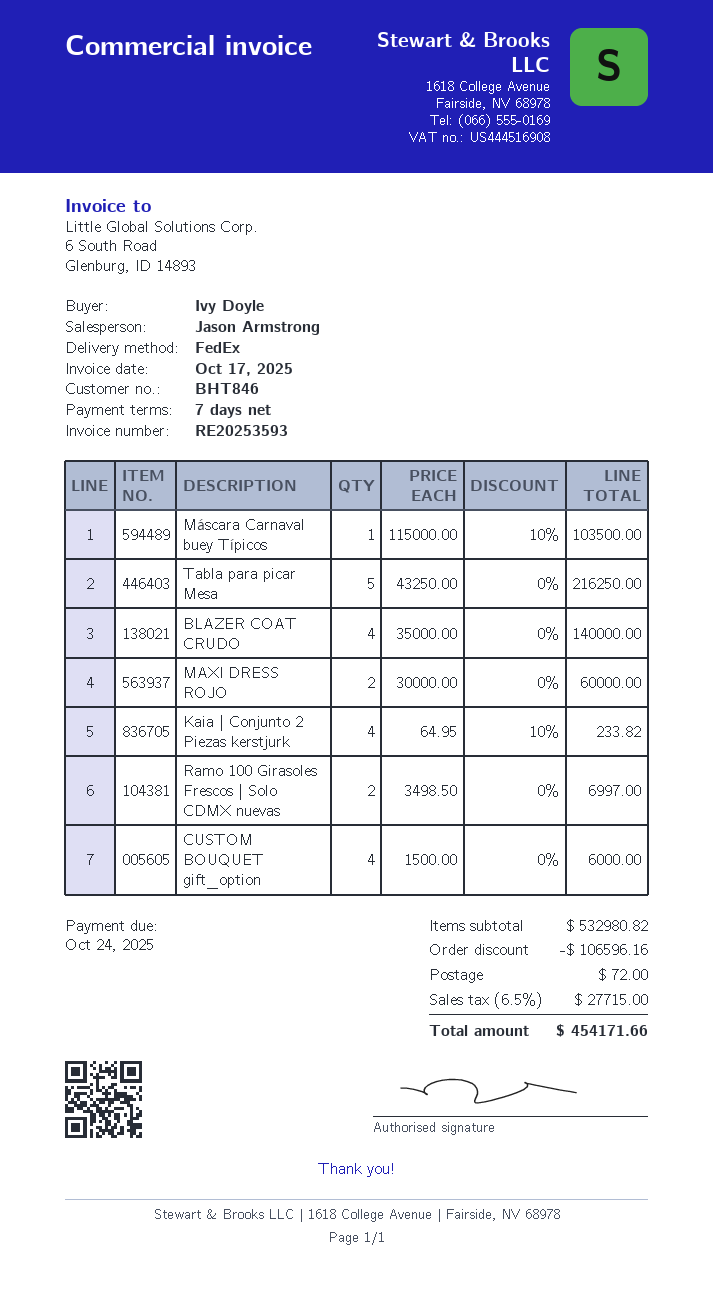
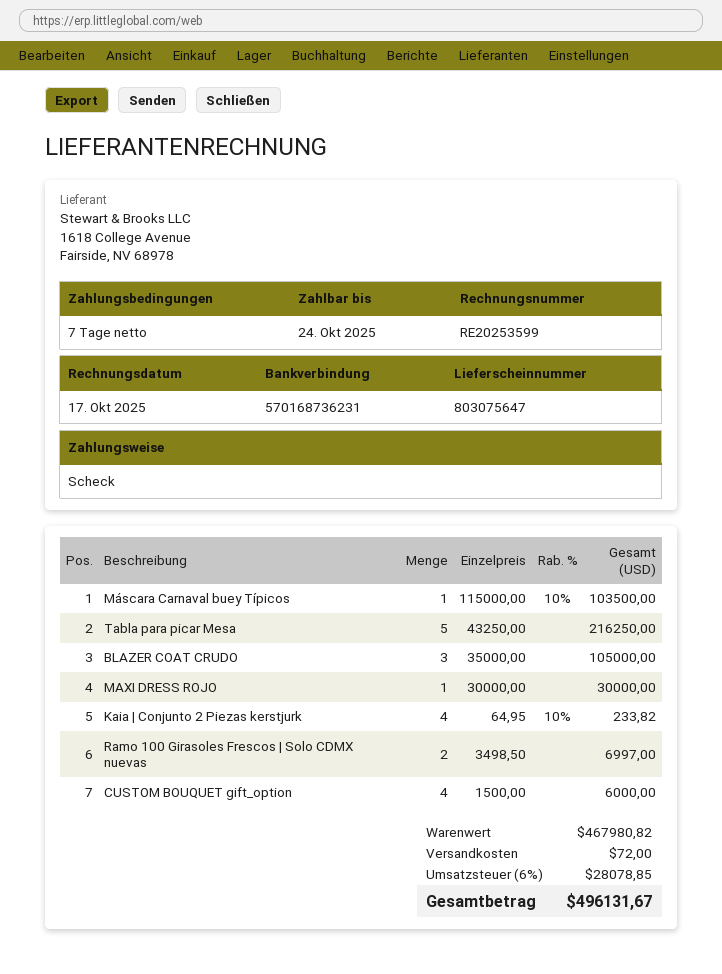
invoice number: RE20253593 -> RE20253599
BLAZER COAT CRUDO: 4 x 35000.00 = 140000.00 -> 3 x 35000.00 = 105000.00
MAXI DRESS ROJO: 2 x 30000.00 = 60000.00 -> 1 x 30000.00 = 30000.00
subtotal: 532980.82 -> 467980.82
discount: 106596.16 -> none
tax: 6.5% = 27715.00 -> 6% = 28078.85
total: 454171.66 -> 496131.67

